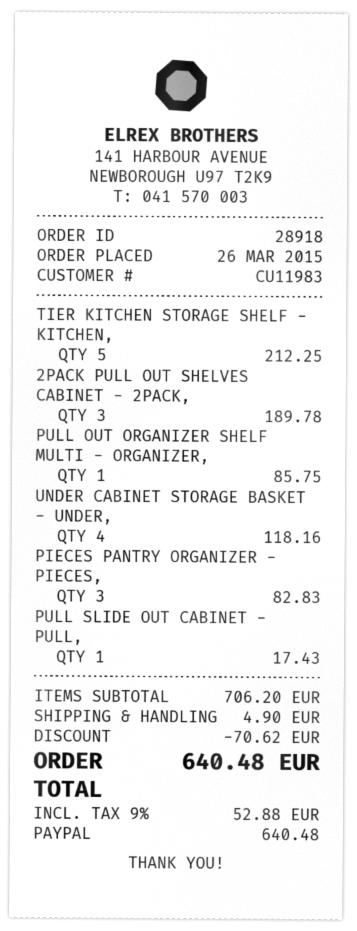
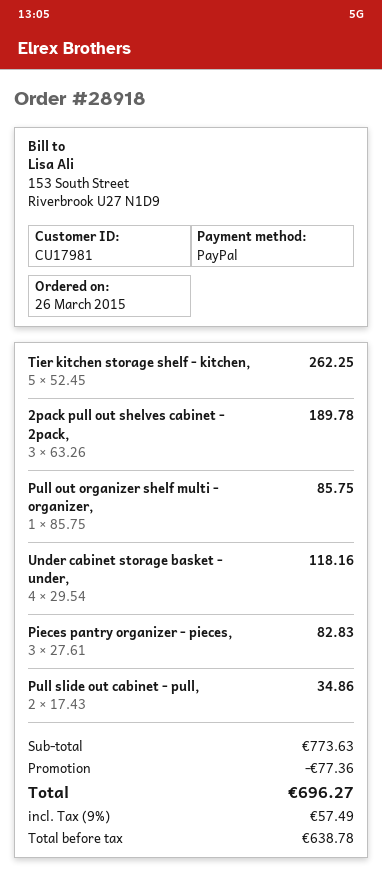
customer number: CU11983 -> CU17981
TIER KITCHEN STORAGE SHELF - KITCHEN,: 5 for 212.25 -> 5 for 262.25
PULL SLIDE OUT CABINET - PULL,: 1 for 17.43 -> 2 for 34.86
subtotal: 706.20 -> 773.63
discount: 70.62 -> 77.36
shipping: 4.90 -> none
tax: 9% = 52.88 -> 9% = 57.49
total: 640.48 -> 696.27

